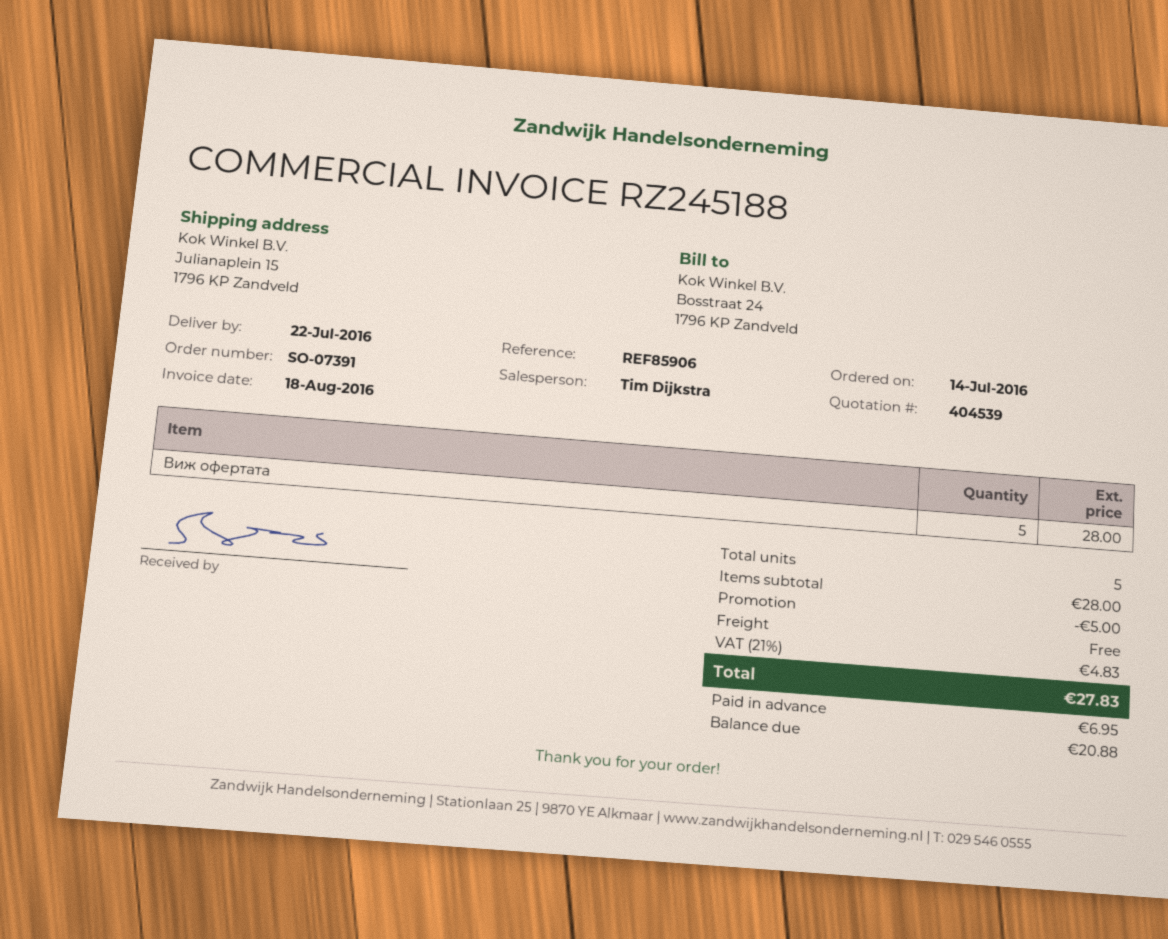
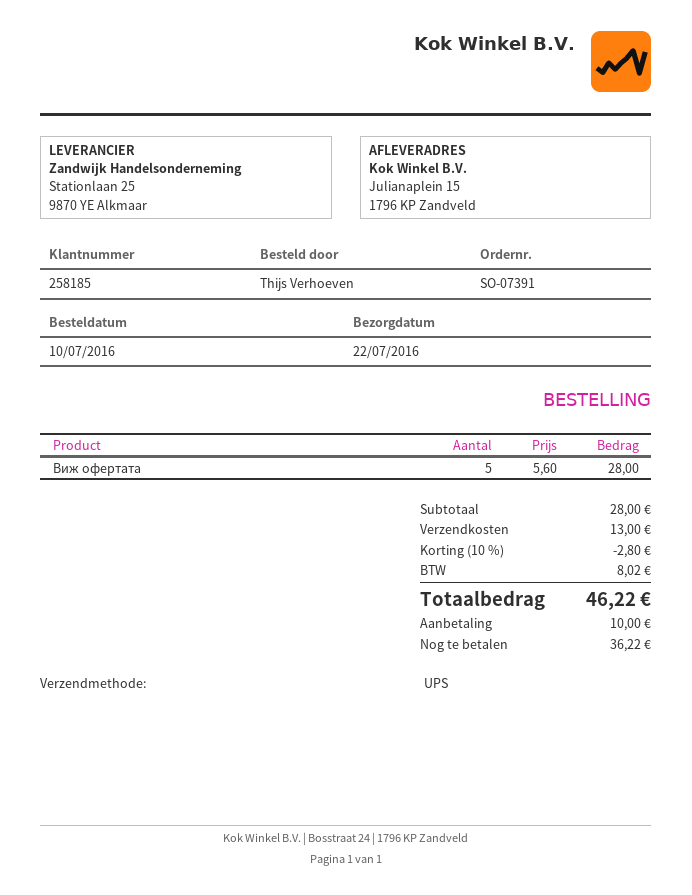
order date: 2016-07-14 -> 2016-07-10
discount: 5.00 -> 2.80
shipping: 0.00 -> 13.00
tax: 4.83 -> 8.02
total: 27.83 -> 46.22
deposit: 6.95 -> 10.00
balance: 20.88 -> 36.22

